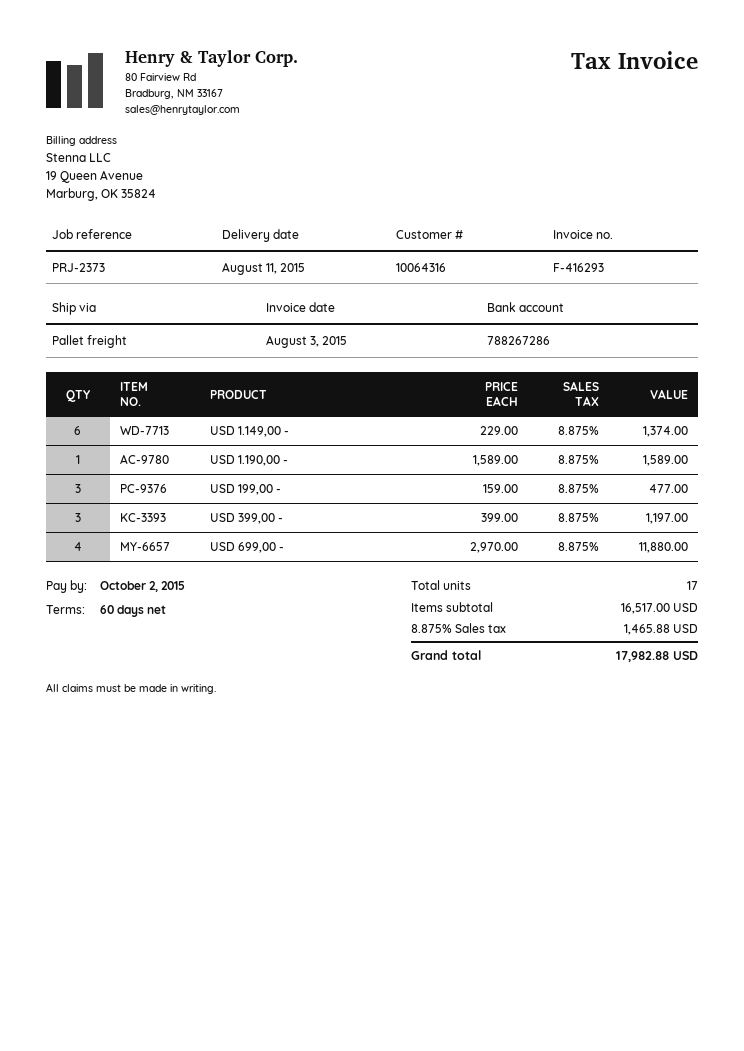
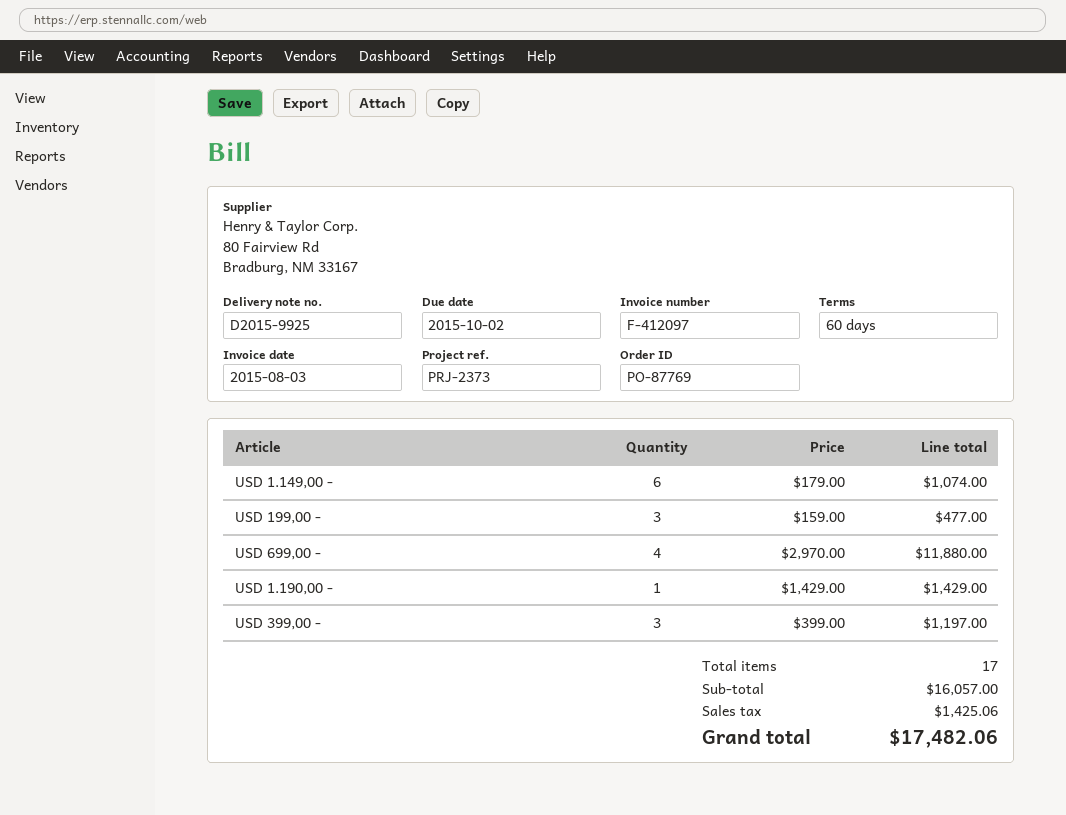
invoice number: F-416293 -> F-412097
USD 1.149,00 -: 6 x 229.00 = 1374.00 -> 6 x 179.00 = 1074.00
USD 1.190,00 -: 1 x 1589.00 = 1589.00 -> 1 x 1429.00 = 1429.00
subtotal: 16517.00 -> 16057.00
tax: 1465.88 -> 1425.06
total: 17982.88 -> 17482.06

